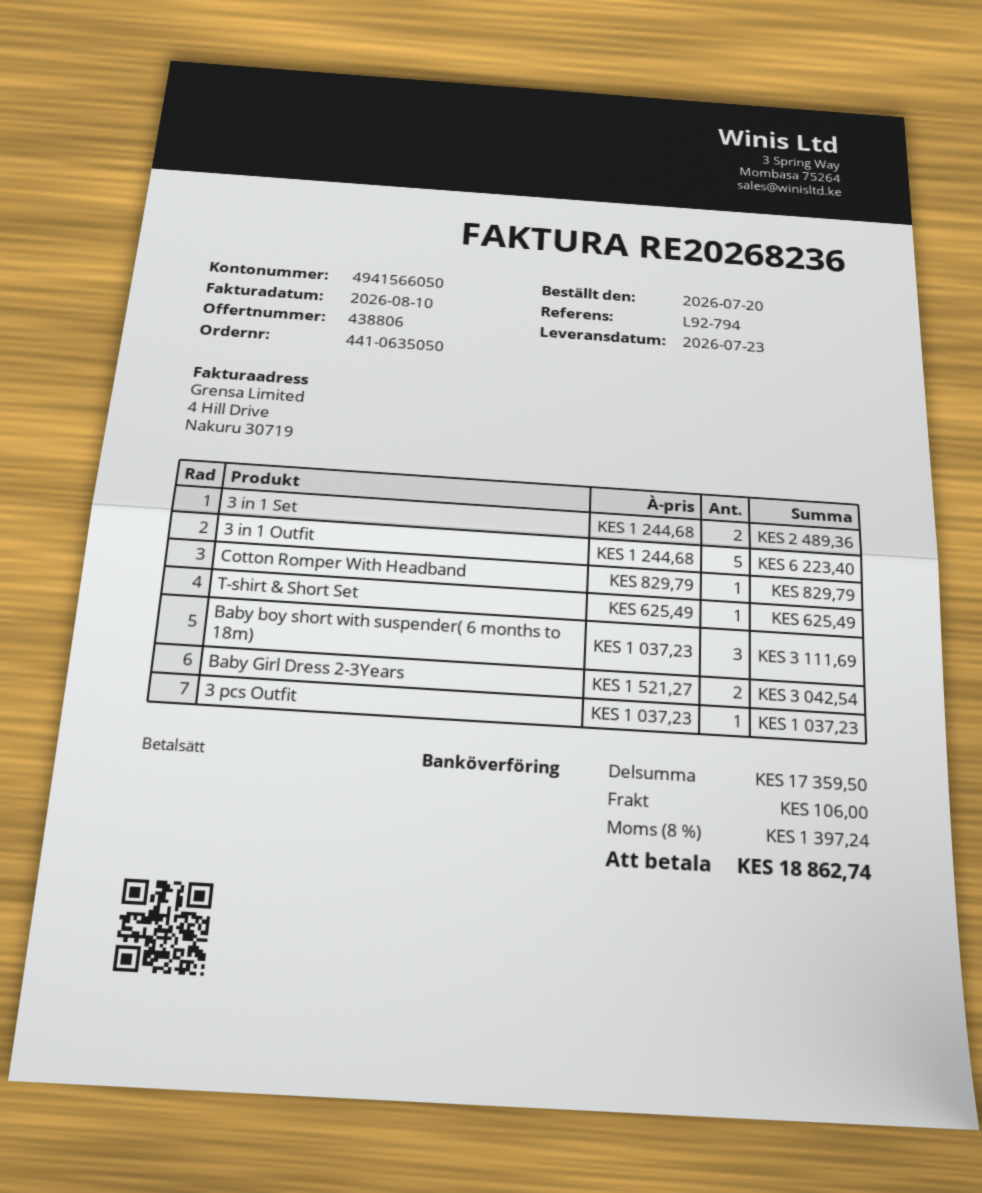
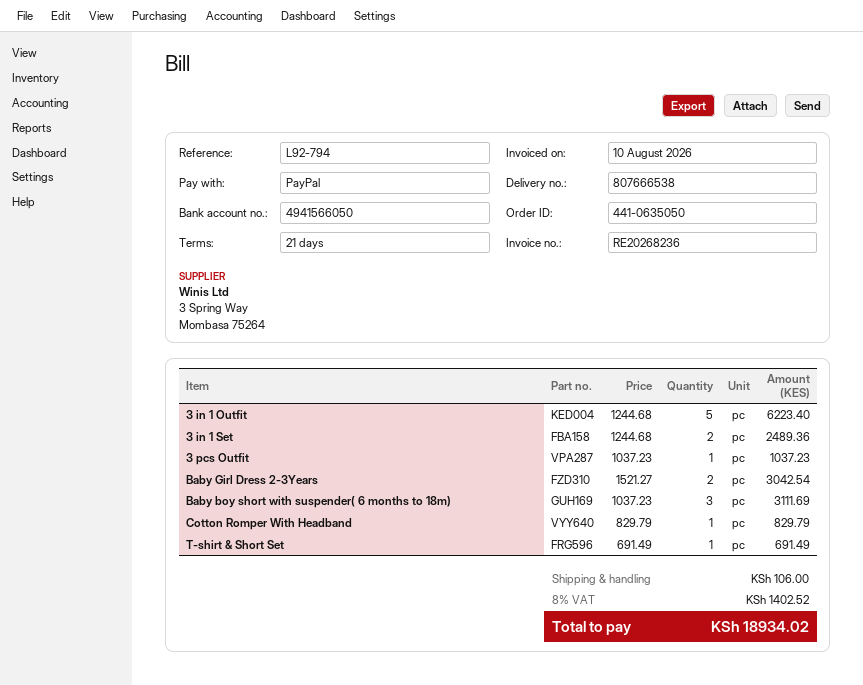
payment method: bank transfer -> PayPal
T-shirt & Short Set: 1 x 625.49 = 625.49 -> 1 x 691.49 = 691.49
tax: 8% = 1397.24 -> 8% = 1402.52
total: 18862.74 -> 18934.02

